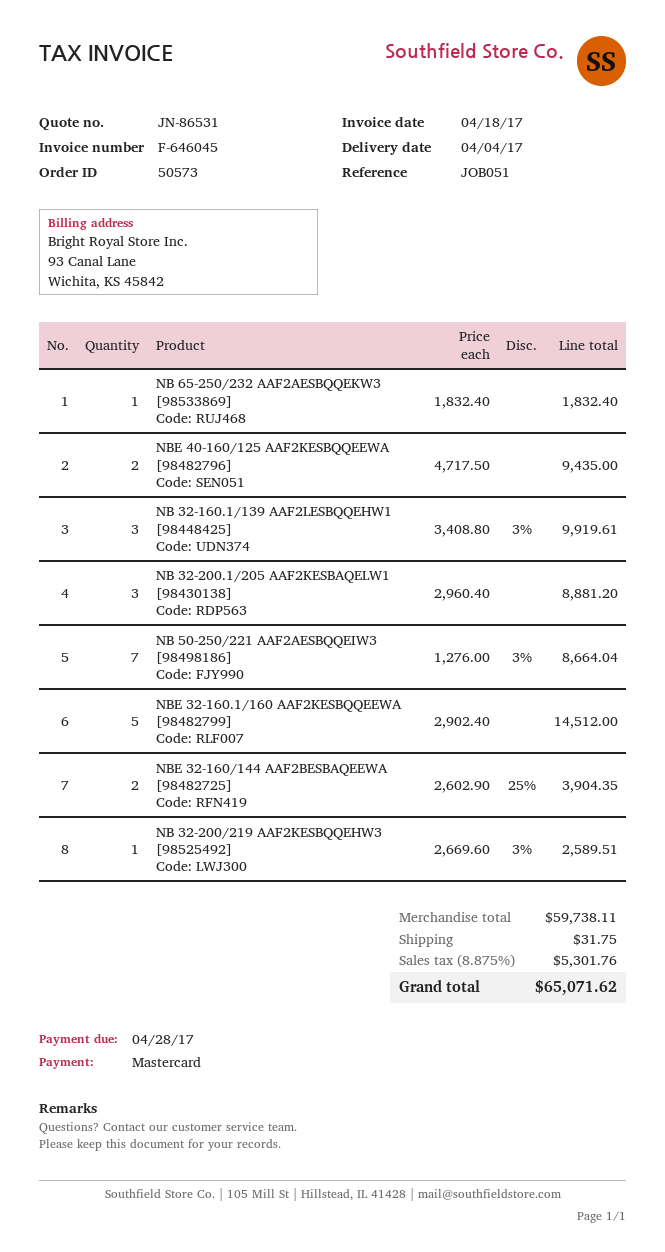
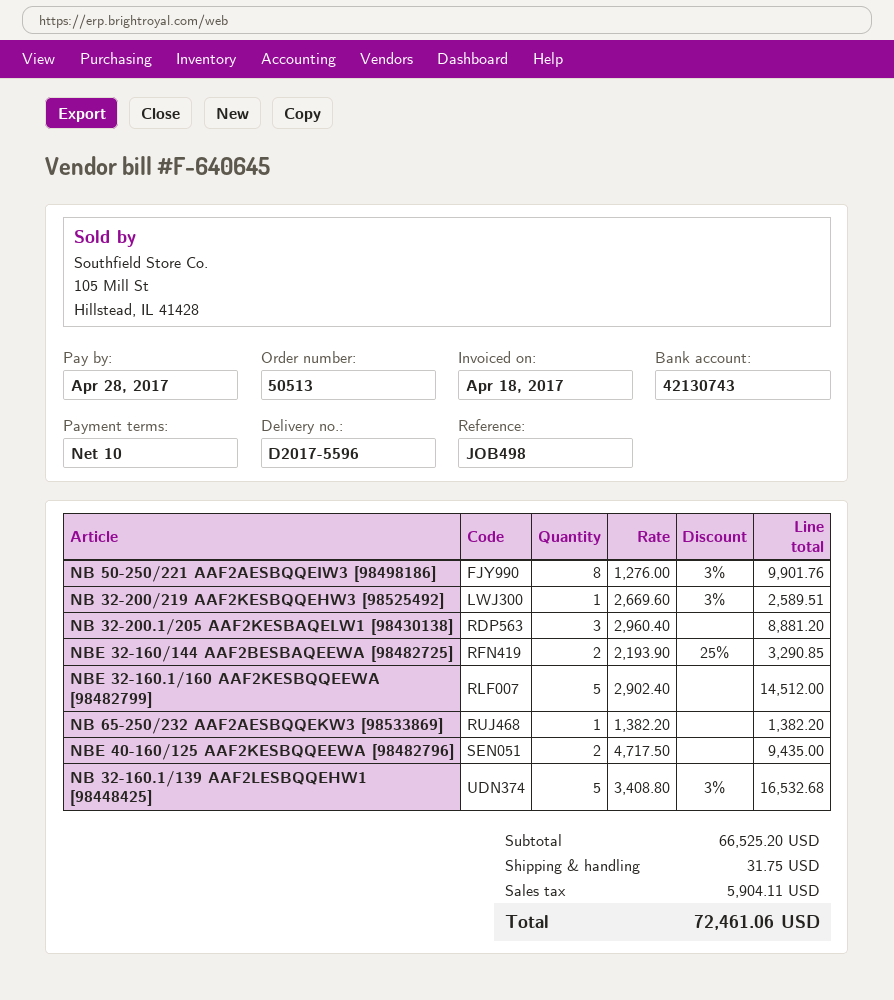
order number: 50573 -> 50513
invoice number: F-646045 -> F-640645
reference: JOB051 -> JOB498
NB 65-250/232 AAF2AESBQQEKW3 [98533869]: 1 x 1832.40 = 1832.40 -> 1 x 1382.20 = 1382.20
NB 32-160.1/139 AAF2LESBQQEHW1 [98448425]: 3 x 3408.80 - 3% = 9919.61 -> 5 x 3408.80 - 3% = 16532.68
NB 50-250/221 AAF2AESBQQEIW3 [98498186]: 7 x 1276.00 - 3% = 8664.04 -> 8 x 1276.00 - 3% = 9901.76
NBE 32-160/144 AAF2BESBAQEEWA [98482725]: 2 x 2602.90 - 25% = 3904.35 -> 2 x 2193.90 - 25% = 3290.85
subtotal: 59738.11 -> 66525.20
tax: 5301.76 -> 5904.11
total: 65071.62 -> 72461.06

